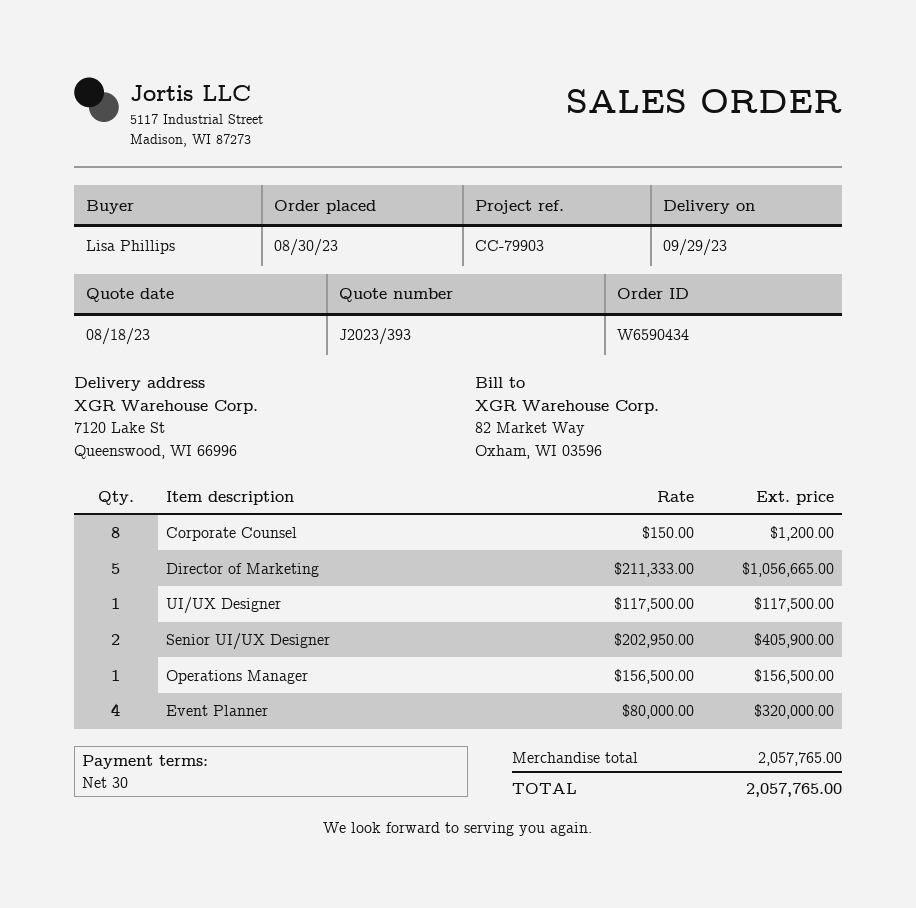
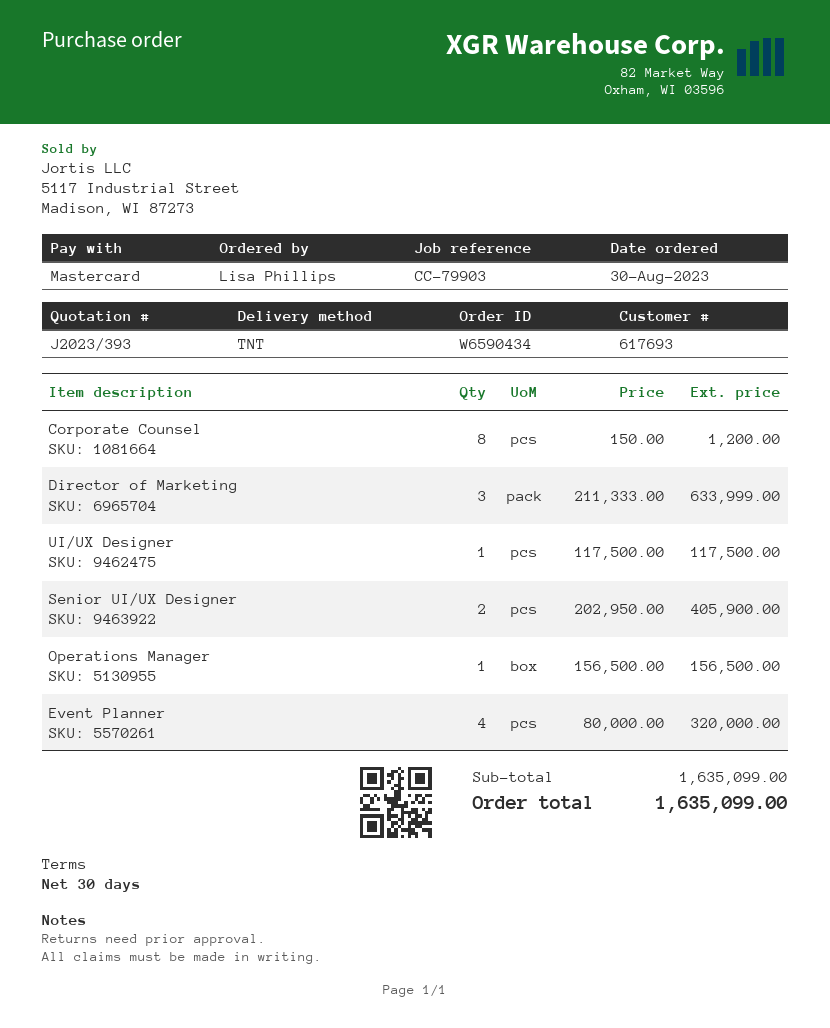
Director of Marketing: 5 x 211333.00 = 1056665.00 -> 3 x 211333.00 = 633999.00
subtotal: 2057765.00 -> 1635099.00
total: 2057765.00 -> 1635099.00

